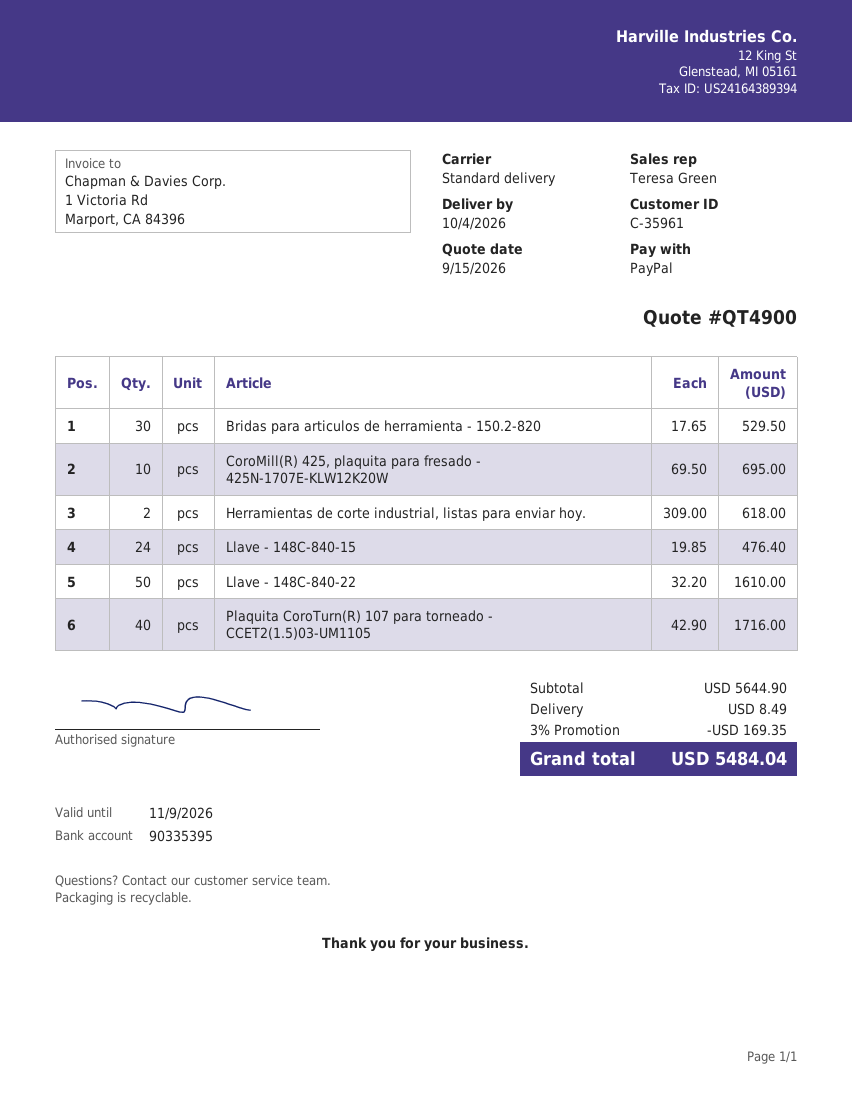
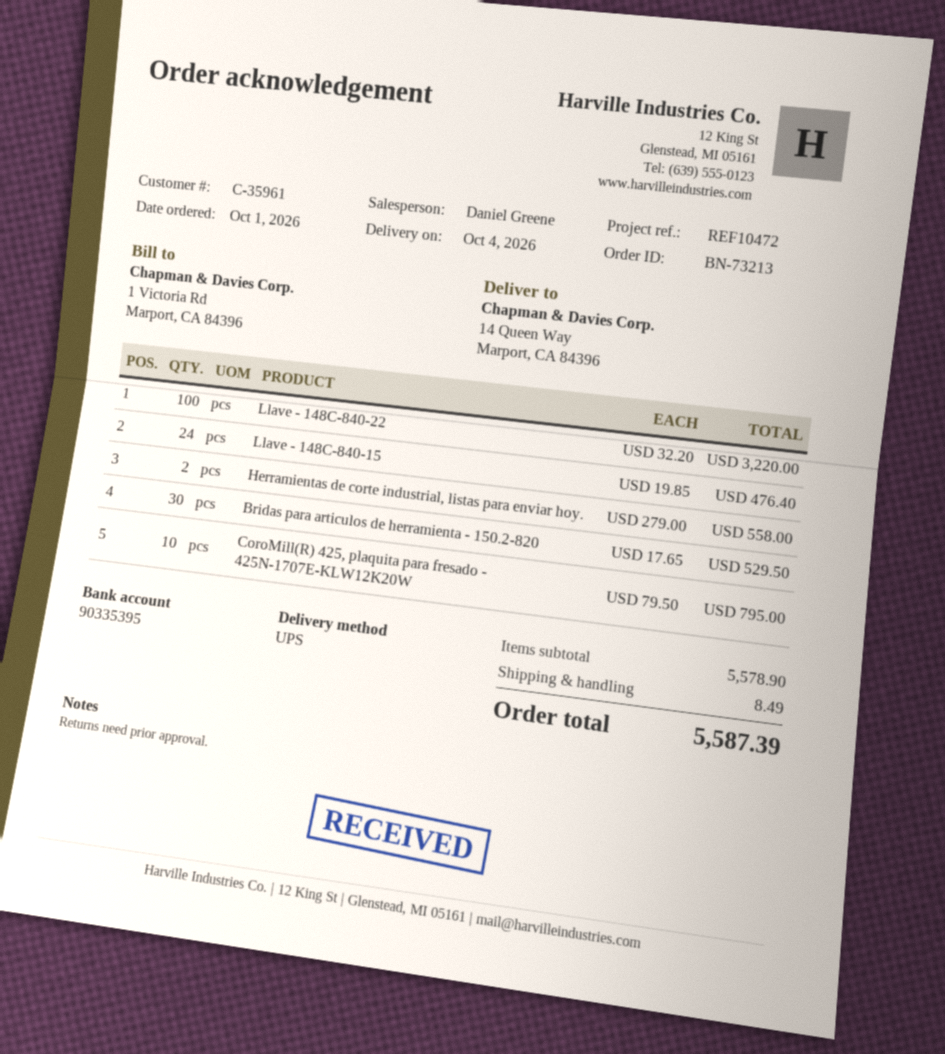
sales rep: Teresa Green -> Daniel Greene
shipping method: standard -> UPS
CoroMill(R) 425, plaquita para fresado - 425N-1707E-KLW12K20W: 10 x 69.50 = 695.00 -> 10 x 79.50 = 795.00
Herramientas de corte industrial, listas para enviar hoy.: 2 x 309.00 = 618.00 -> 2 x 279.00 = 558.00
Llave - 148C-840-22: 50 x 32.20 = 1610.00 -> 100 x 32.20 = 3220.00
Plaquita CoroTurn(R) 107 para torneado - CCET2(1.5)03-UM1105: 40 x 42.90 = 1716.00 -> none
subtotal: 5644.90 -> 5578.90
discount: 3% = 169.35 -> none
total: 5484.04 -> 5587.39

